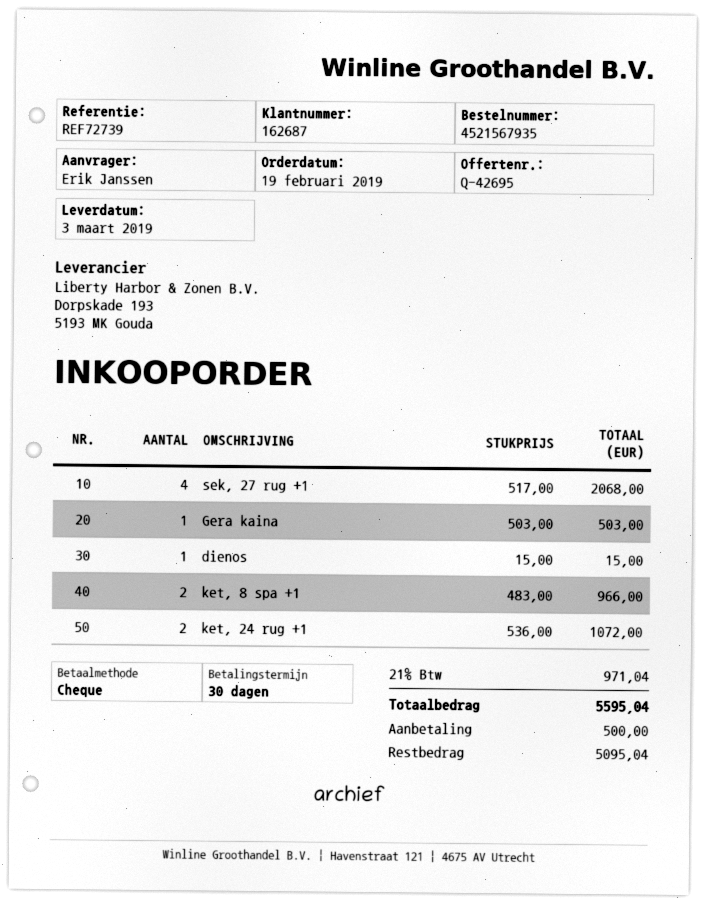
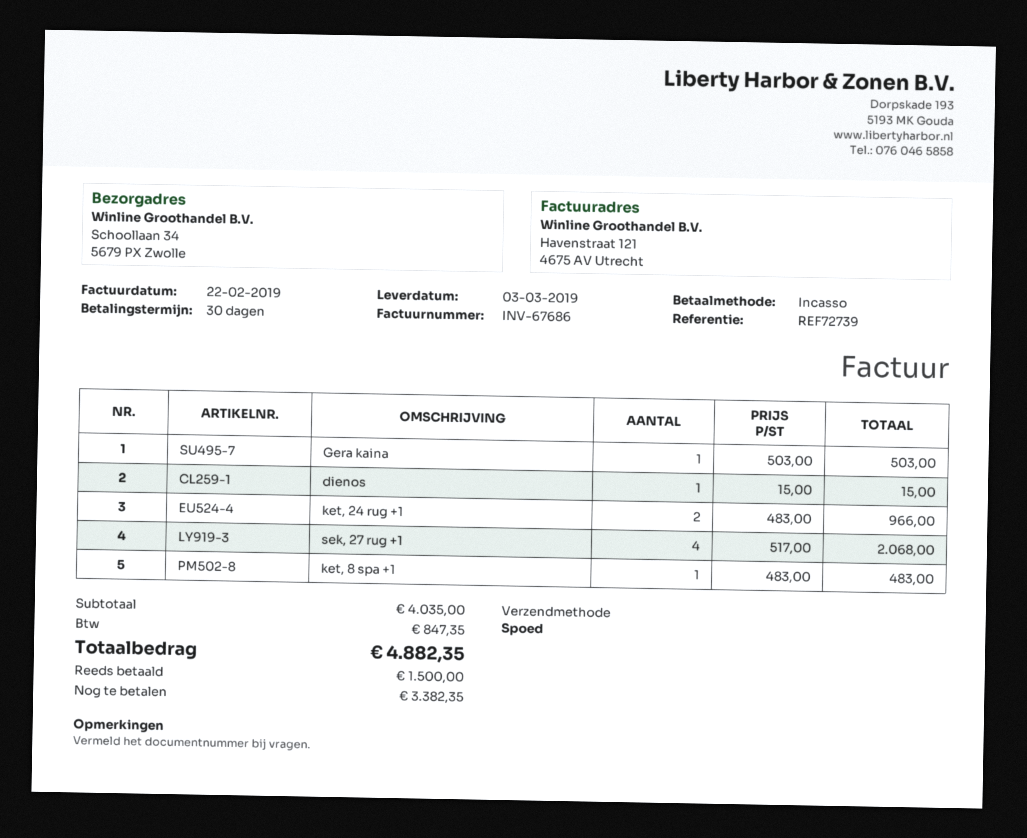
payment method: cheque -> direct debit
ket, 8 spa +1: 2 x 483.00 = 966.00 -> 1 x 483.00 = 483.00
ket, 24 rug +1: 2 x 536.00 = 1072.00 -> 2 x 483.00 = 966.00
tax: 971.04 -> 847.35
total: 5595.04 -> 4882.35
deposit: 500.00 -> 1500.00
balance: 5095.04 -> 3382.35

